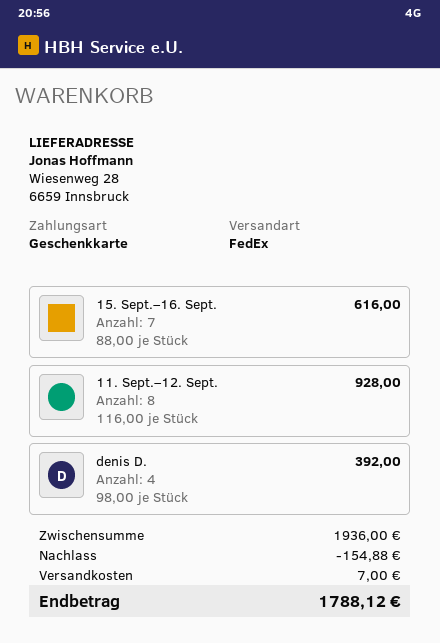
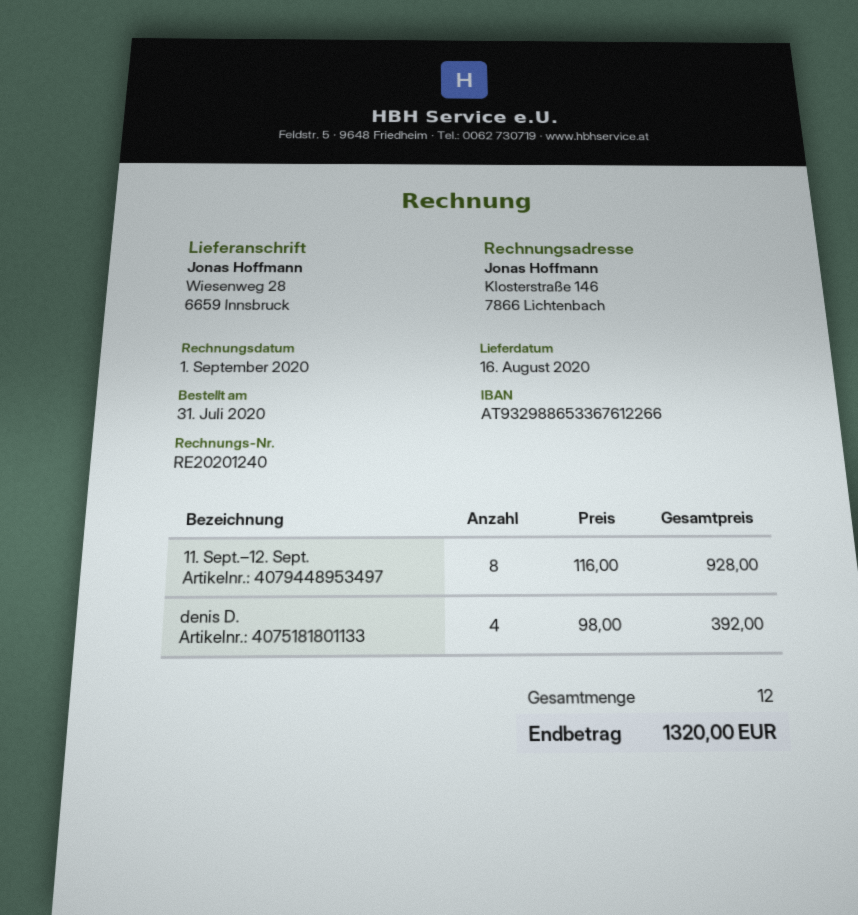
15. Sept.–16. Sept.: 7 x 88.00 = 616.00 -> none
discount: 154.88 -> none
shipping: 7.00 -> none
total: 1788.12 -> 1320.00

